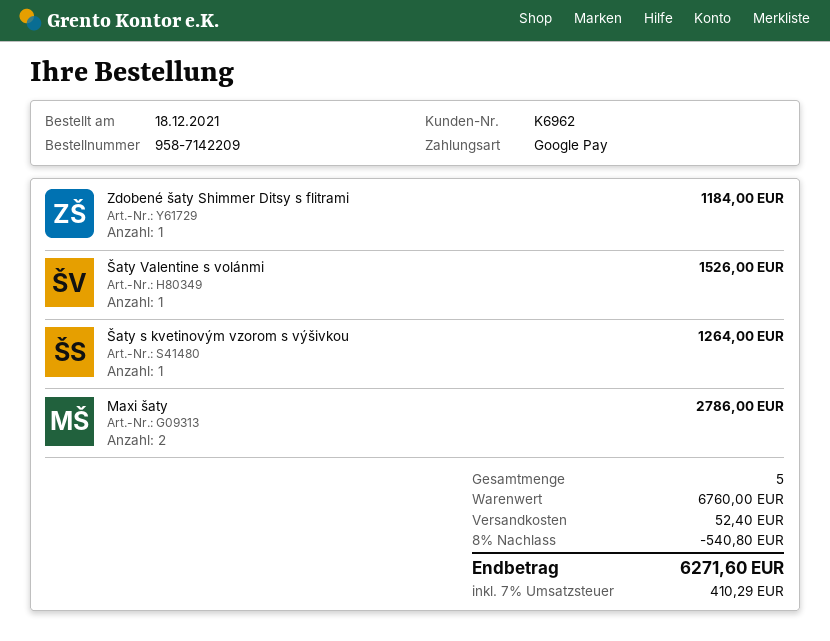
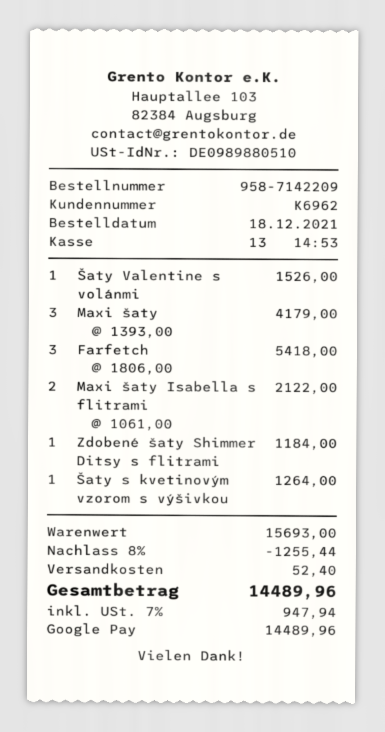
Maxi šaty: 2 for 2786.00 -> 3 for 4179.00
Farfetch: none -> 3 for 5418.00
Maxi šaty Isabella s flitrami: none -> 2 for 2122.00
subtotal: 6760.00 -> 15693.00
discount: 8% = 540.80 -> 8% = 1255.44
tax: 7% = 410.29 -> 7% = 947.94
total: 6271.60 -> 14489.96

